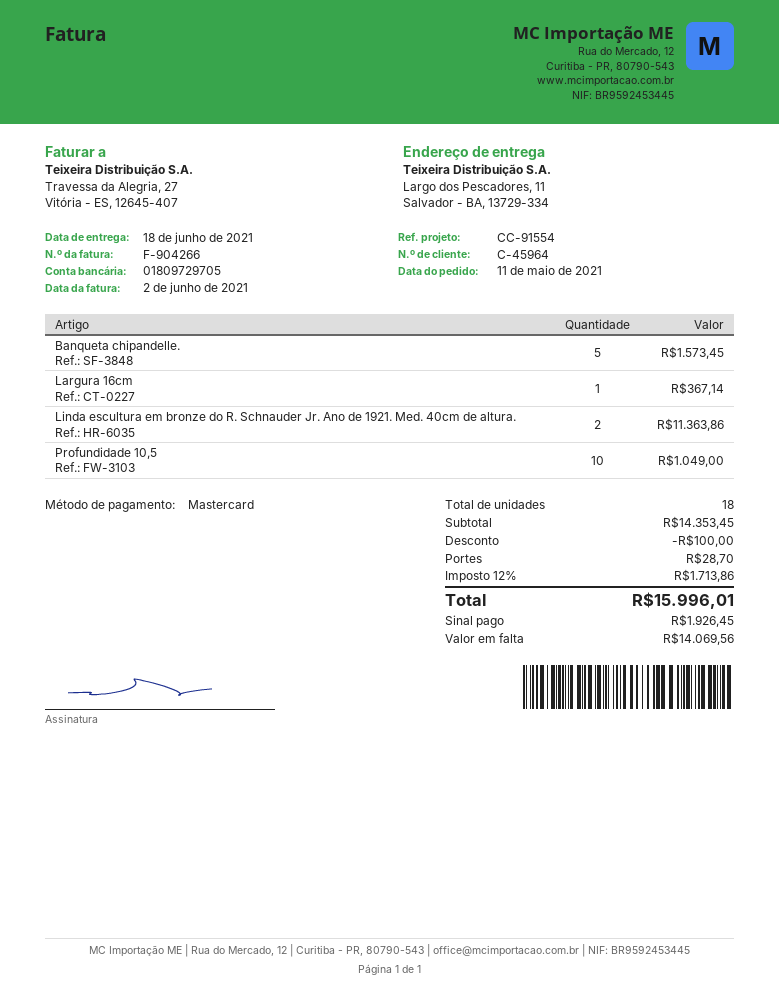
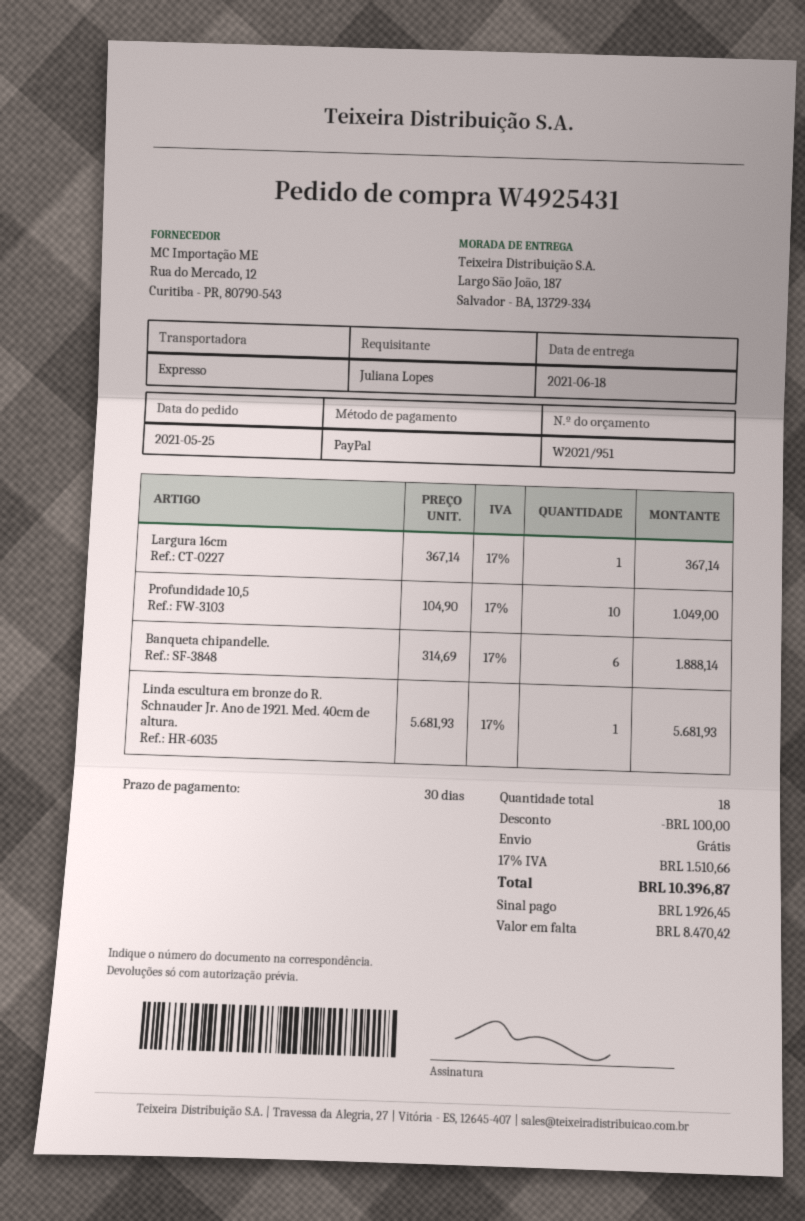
order date: 2021-05-11 -> 2021-05-25
payment method: Mastercard -> PayPal
ship to: Largo dos Pescadores, 11, Salvador - BA, 13729-334 -> Largo São João, 187, Salvador - BA, 13729-334
Banqueta chipandelle.: 5 for 1573.45 -> 6 for 1888.14
Linda escultura em bronze do R. Schnauder Jr. Ano de 1921. Med. 40cm de altura.: 2 for 11363.86 -> 1 for 5681.93
shipping: 28.70 -> 0.00
tax: 12% = 1713.86 -> 17% = 1510.66
total: 15996.01 -> 10396.87
balance: 14069.56 -> 8470.42

